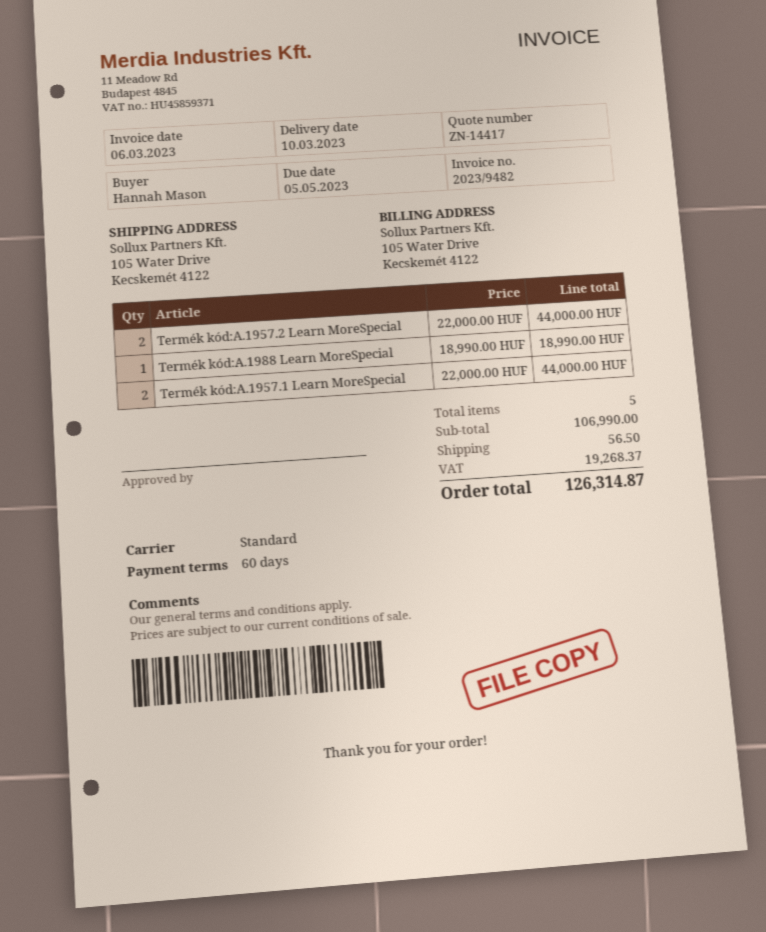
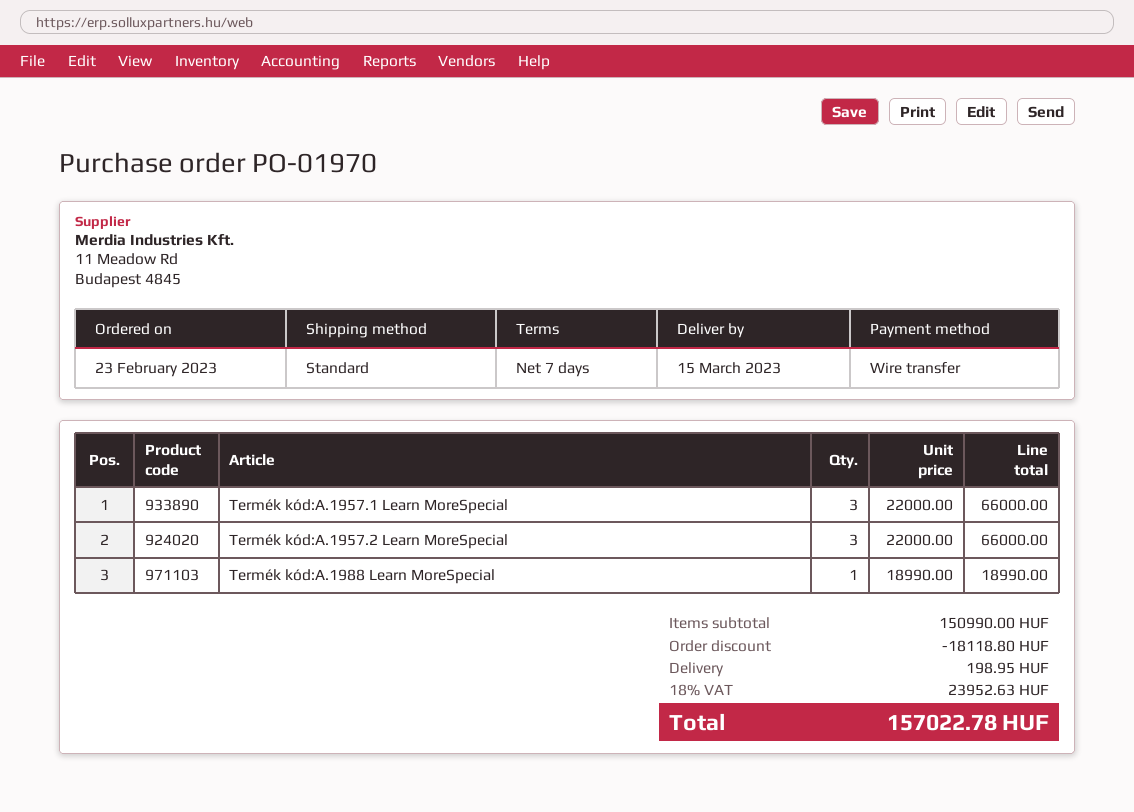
delivery date: 2023-03-10 -> 2023-03-15
payment terms: 60 days -> 7 days
Termék kód:A.1957.2 Learn MoreSpecial: 2 x 22000.00 = 44000.00 -> 3 x 22000.00 = 66000.00
Termék kód:A.1957.1 Learn MoreSpecial: 2 x 22000.00 = 44000.00 -> 3 x 22000.00 = 66000.00
subtotal: 106990.00 -> 150990.00
discount: none -> 18118.80
shipping: 56.50 -> 198.95
tax: 19268.37 -> 23952.63
total: 126314.87 -> 157022.78

